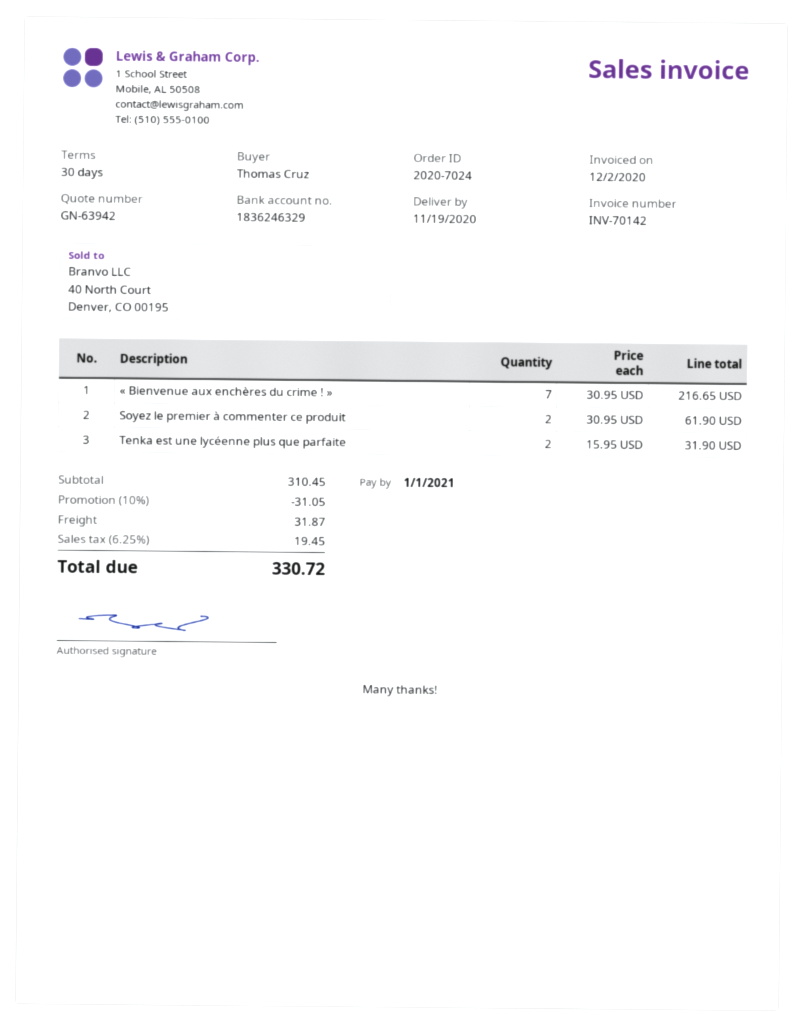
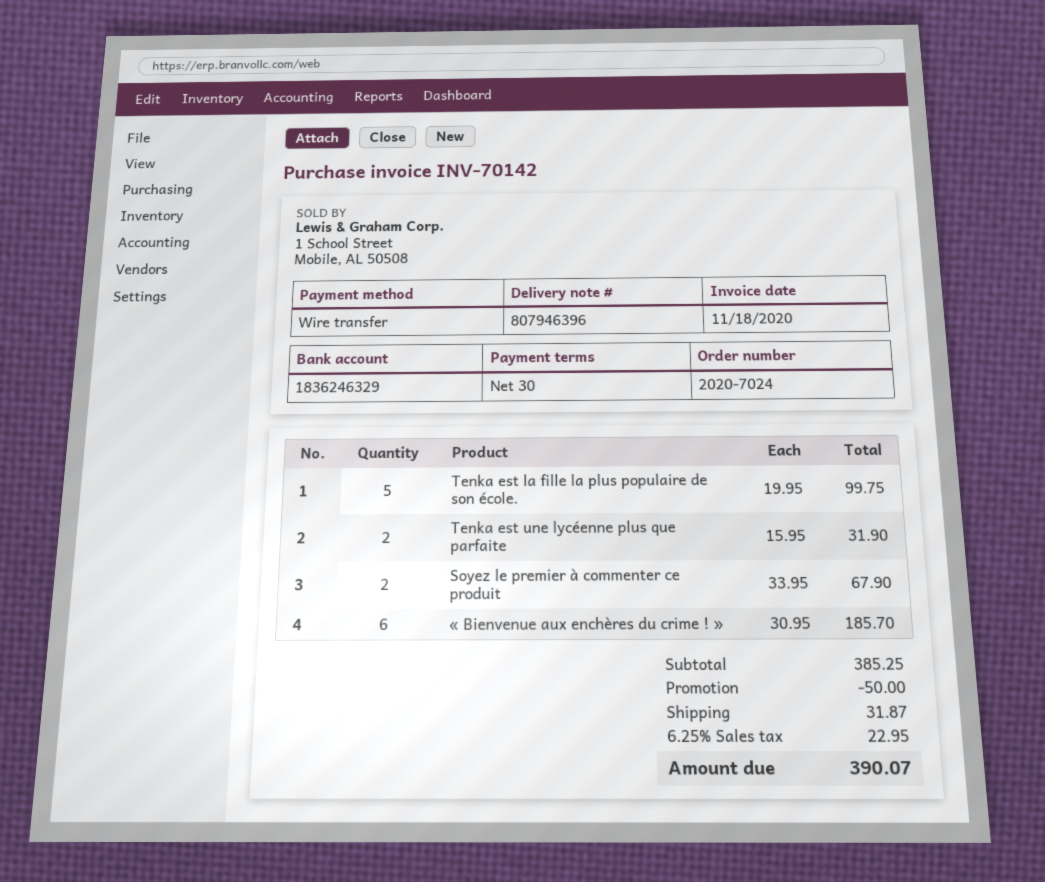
invoice date: 2020-12-02 -> 2020-11-18
« Bienvenue aux enchères du crime ! »: 7 x 30.95 = 216.65 -> 6 x 30.95 = 185.70
Soyez le premier à commenter ce produit: 2 x 30.95 = 61.90 -> 2 x 33.95 = 67.90
Tenka est la fille la plus populaire de son école.: none -> 5 x 19.95 = 99.75
subtotal: 310.45 -> 385.25
discount: 31.05 -> 50.00
tax: 6.25% = 19.45 -> 6.25% = 22.95
total: 330.72 -> 390.07

